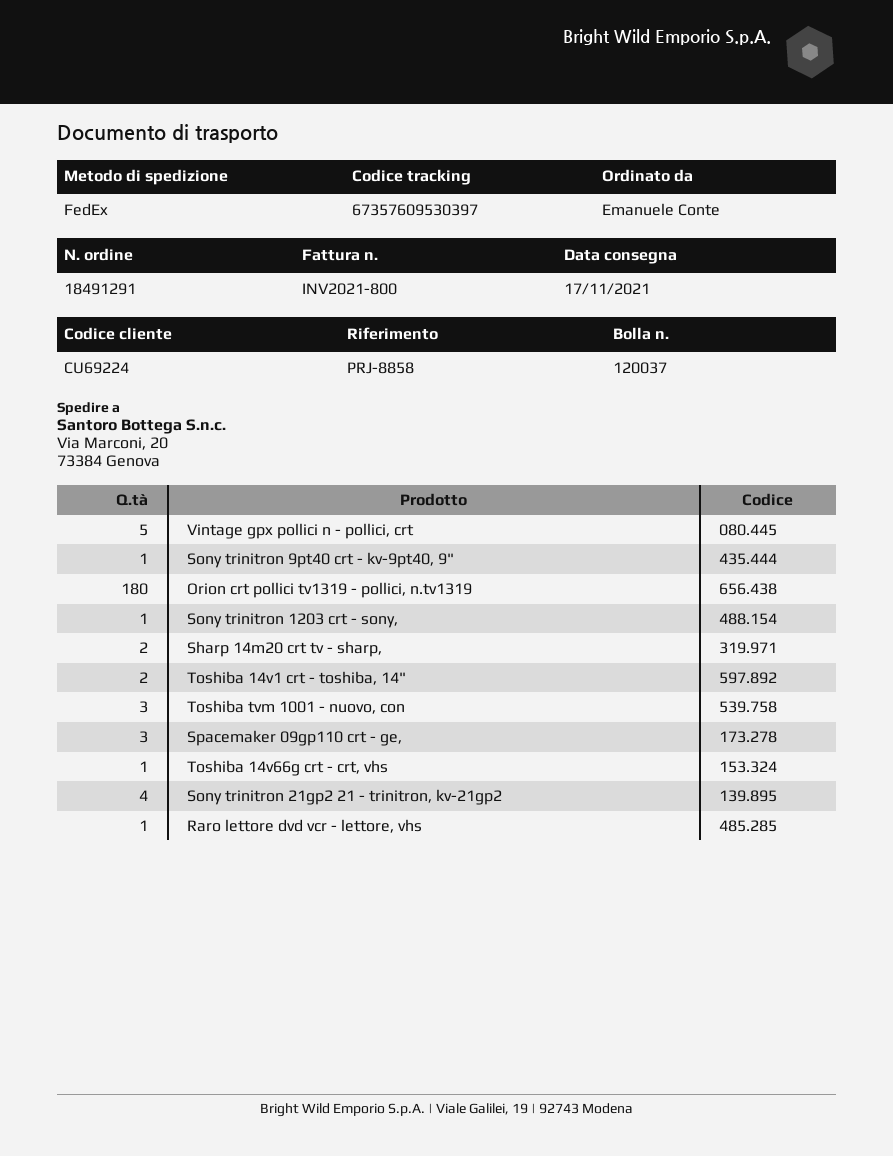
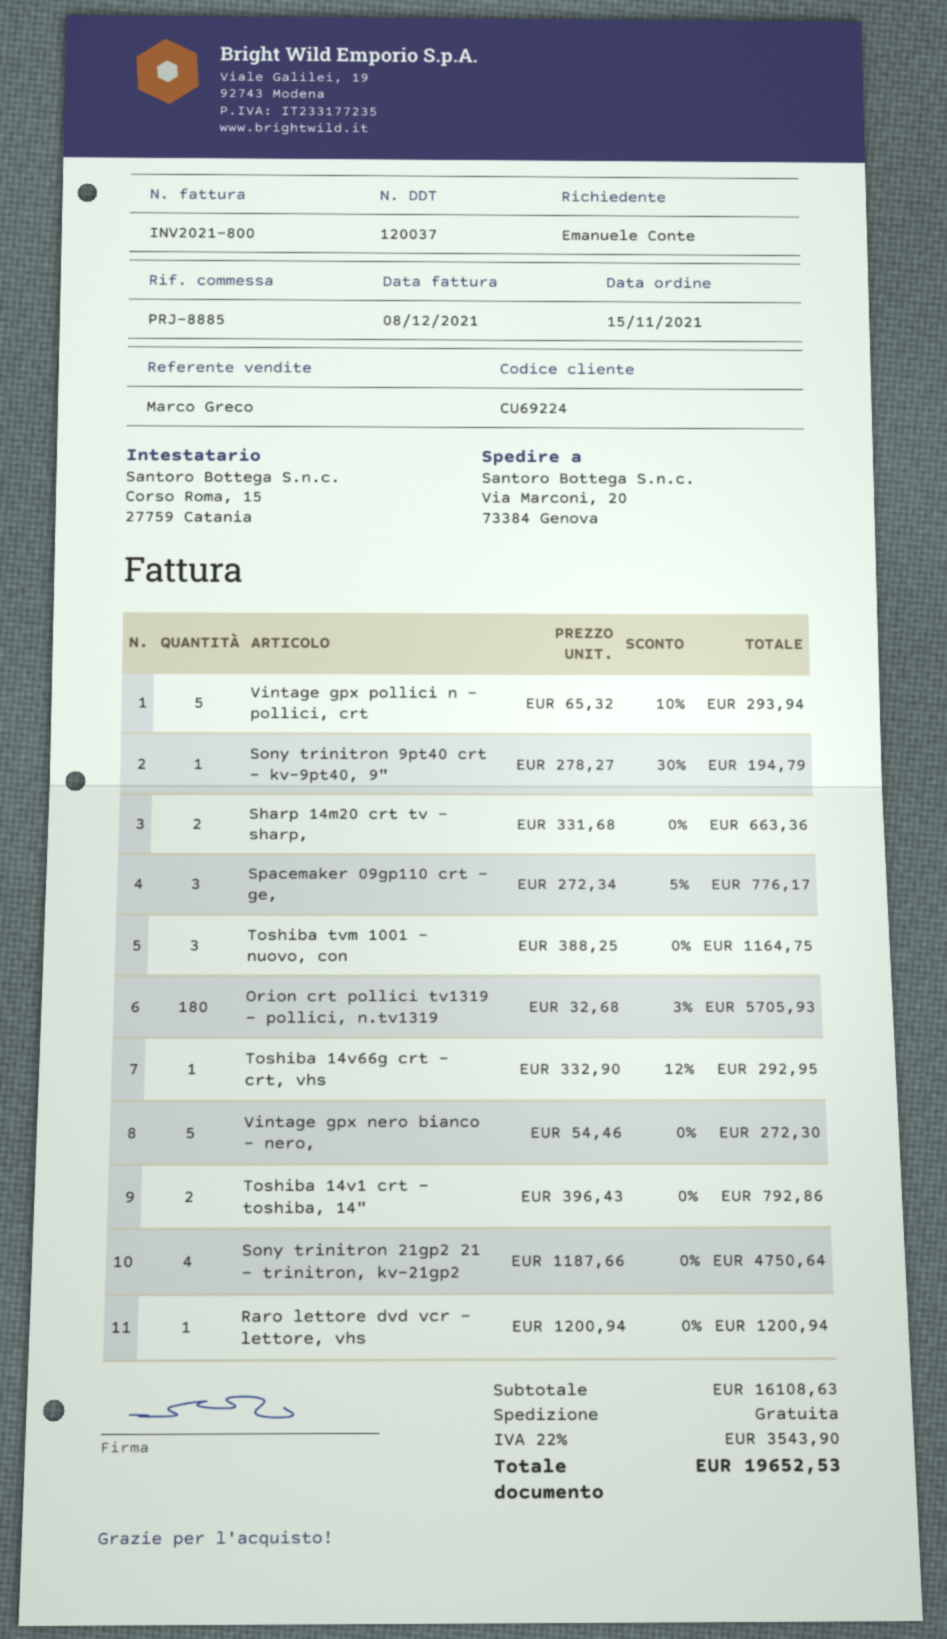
reference: PRJ-8858 -> PRJ-8885
Sony trinitron 1203 crt - sony,: 1 -> none
Vintage gpx nero bianco - nero,: none -> 5

